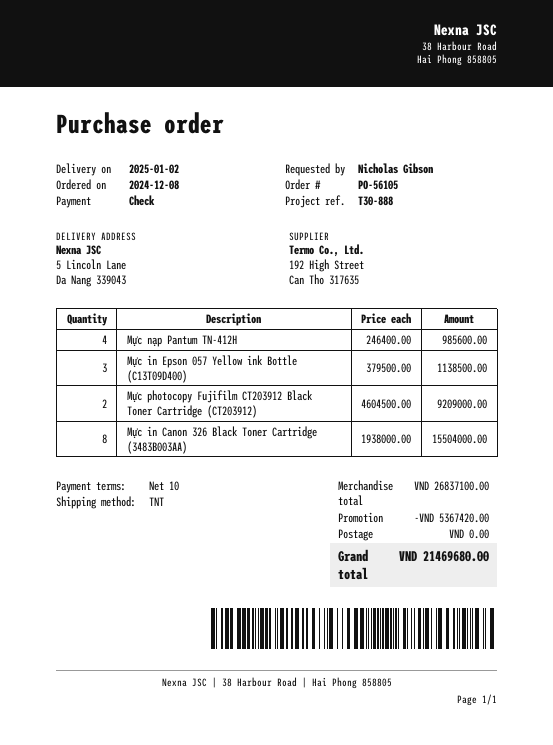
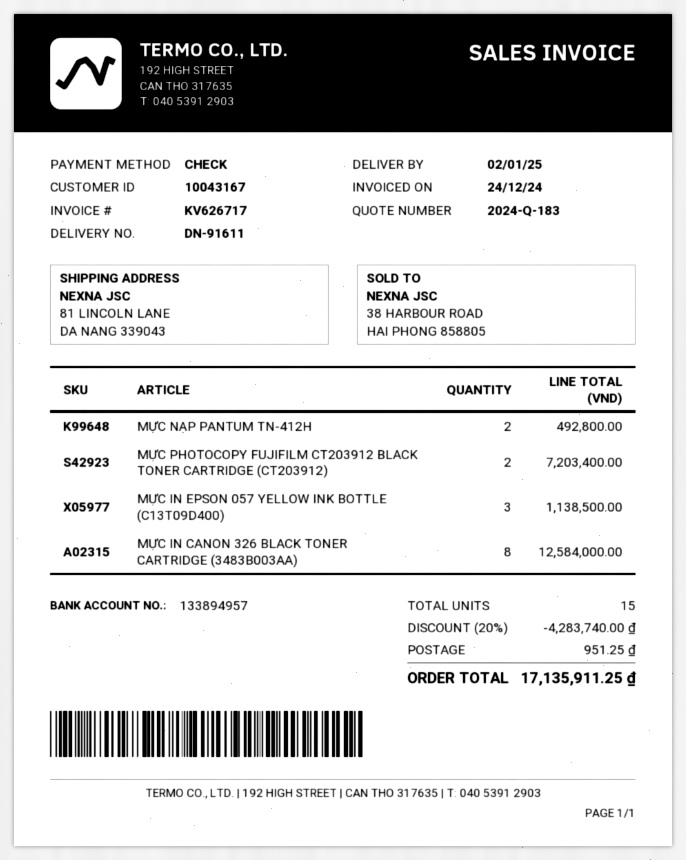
ship to: 5 Lincoln Lane, Da Nang 339043 -> 81 LINCOLN LANE, DA NANG 339043
Mực nạp Pantum TN-412H: 4 for 985600.00 -> 2 for 492800.00
Mực photocopy Fujifilm CT203912 Black Toner Cartridge (CT203912): 2 for 9209000.00 -> 2 for 7203400.00
Mực in Canon 326 Black Toner Cartridge (3483B003AA): 8 for 15504000.00 -> 8 for 12584000.00
discount: 5367420.00 -> 4283740.00
shipping: 0.00 -> 951.25
total: 21469680.00 -> 17135911.25

